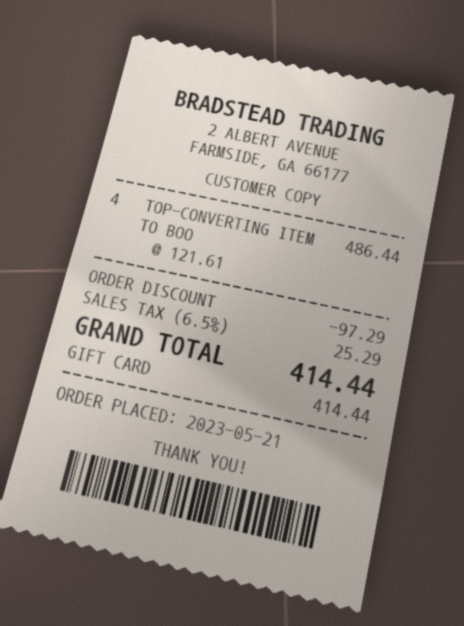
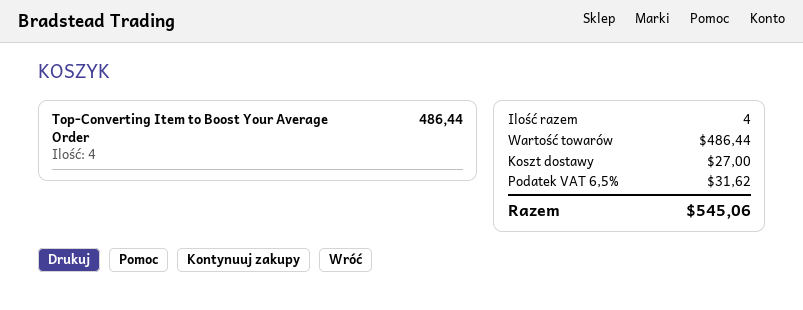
discount: 97.29 -> none
shipping: none -> 27.00
tax: 6.5% = 25.29 -> 6.5% = 31.62
total: 414.44 -> 545.06

